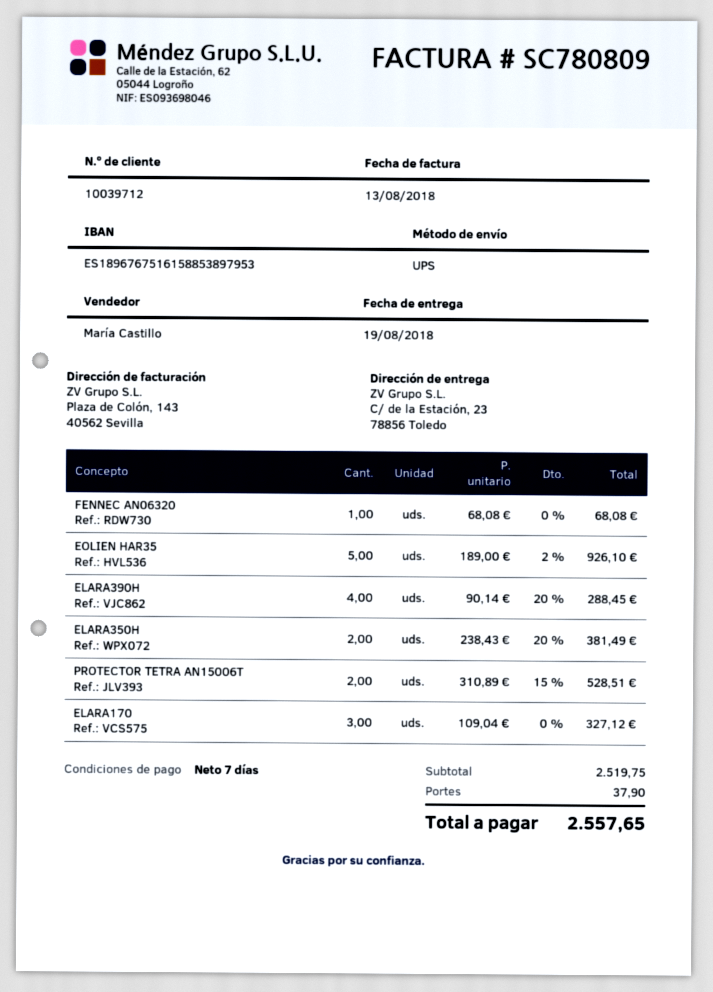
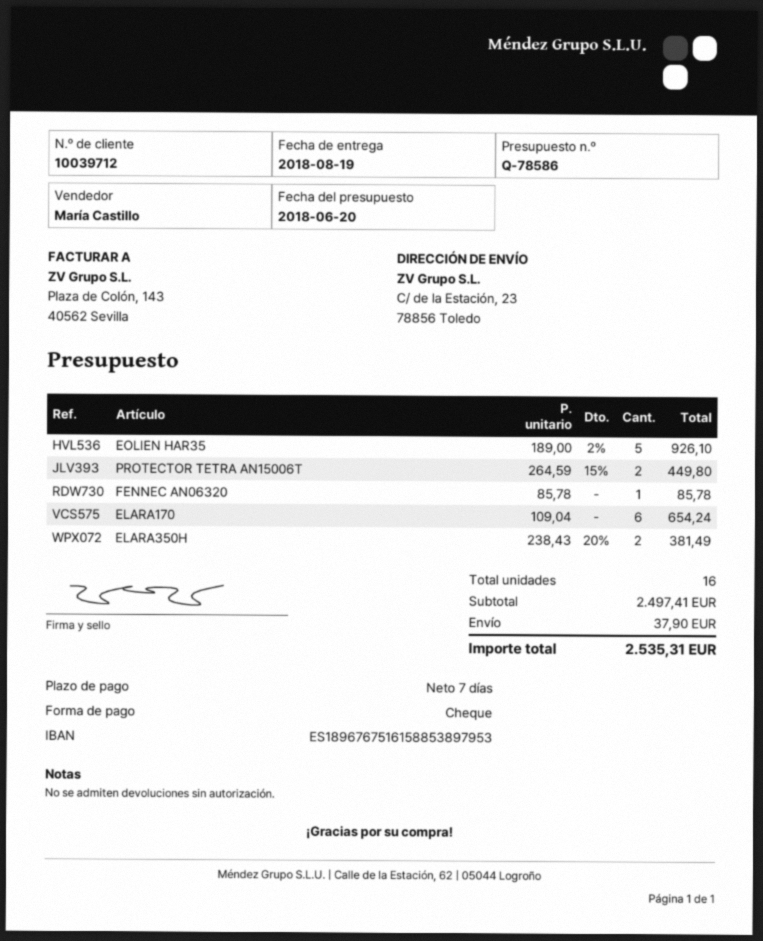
FENNEC AN06320: 1 x 68.08 = 68.08 -> 1 x 85.78 = 85.78
ELARA390H: 4 x 90.14 - 20% = 288.45 -> none
PROTECTOR TETRA AN15006T: 2 x 310.89 - 15% = 528.51 -> 2 x 264.59 - 15% = 449.80
ELARA170: 3 x 109.04 = 327.12 -> 6 x 109.04 = 654.24
subtotal: 2519.75 -> 2497.41
total: 2557.65 -> 2535.31

